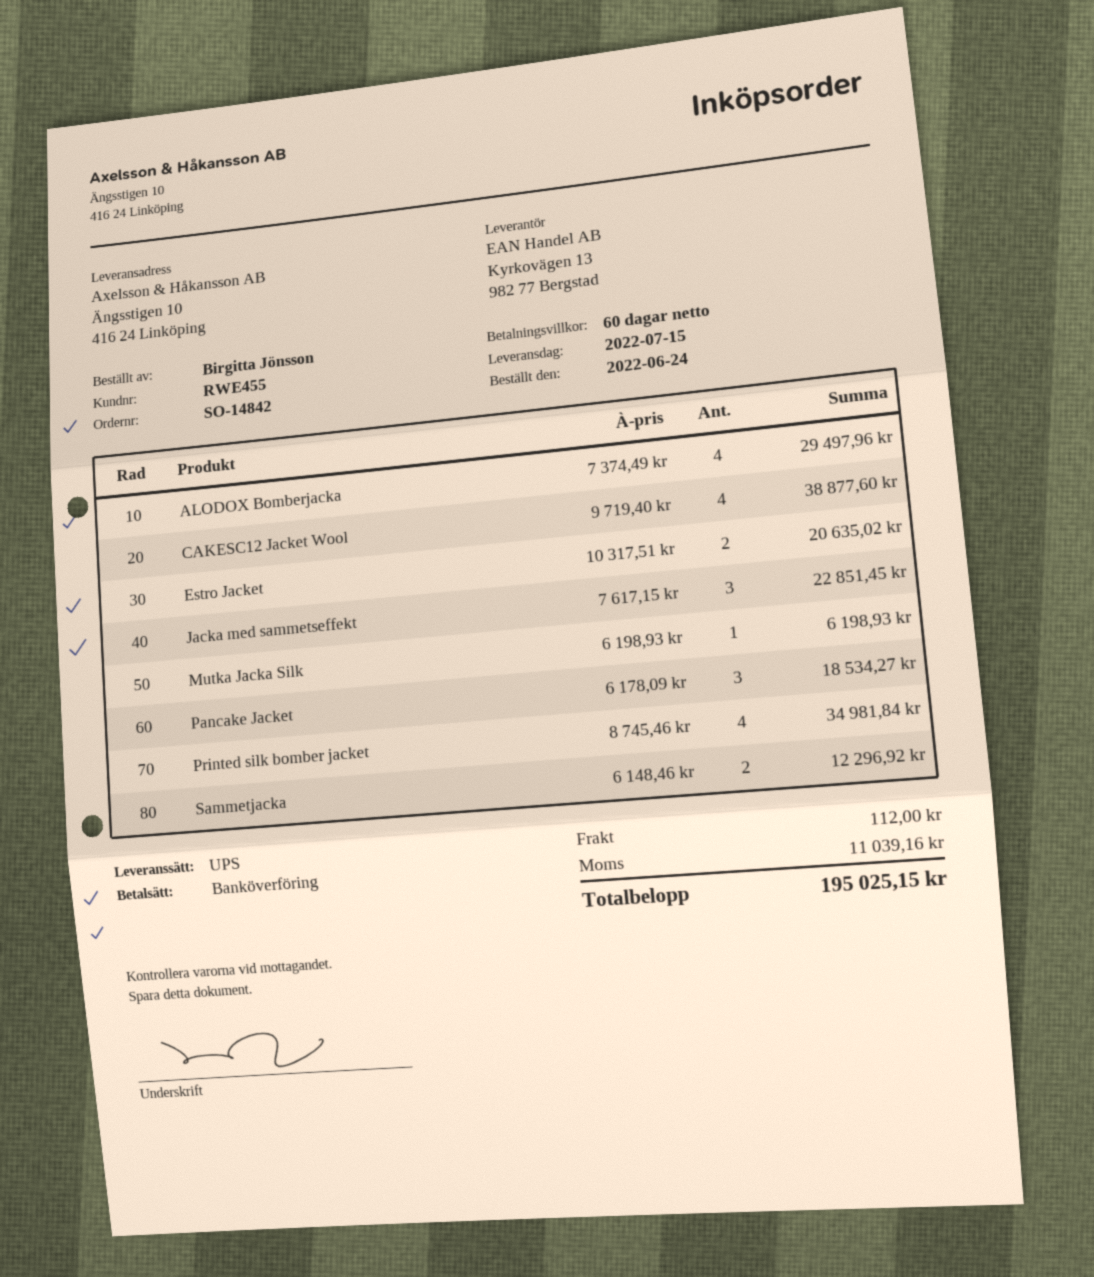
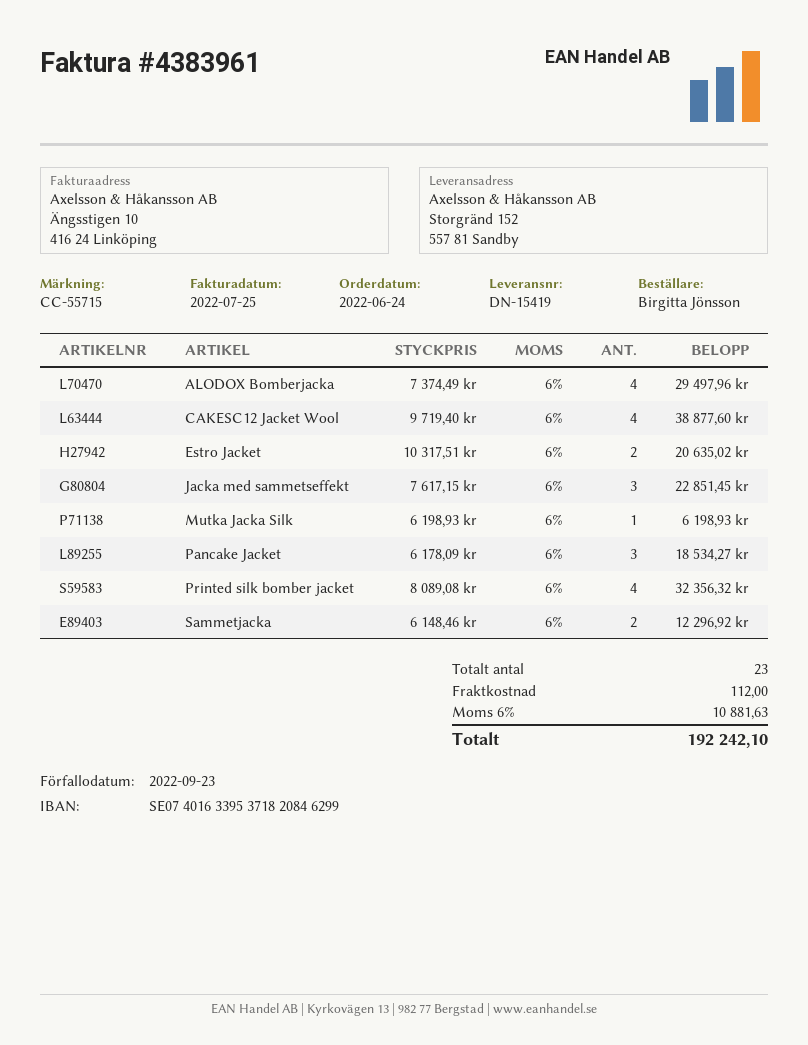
ship to: Ängsstigen 10, 416 24 Linköping -> Storgränd 152, 557 81 Sandby
Printed silk bomber jacket: 4 x 8745.46 = 34981.84 -> 4 x 8089.08 = 32356.32
tax: 11039.16 -> 10881.63
total: 195025.15 -> 192242.10

